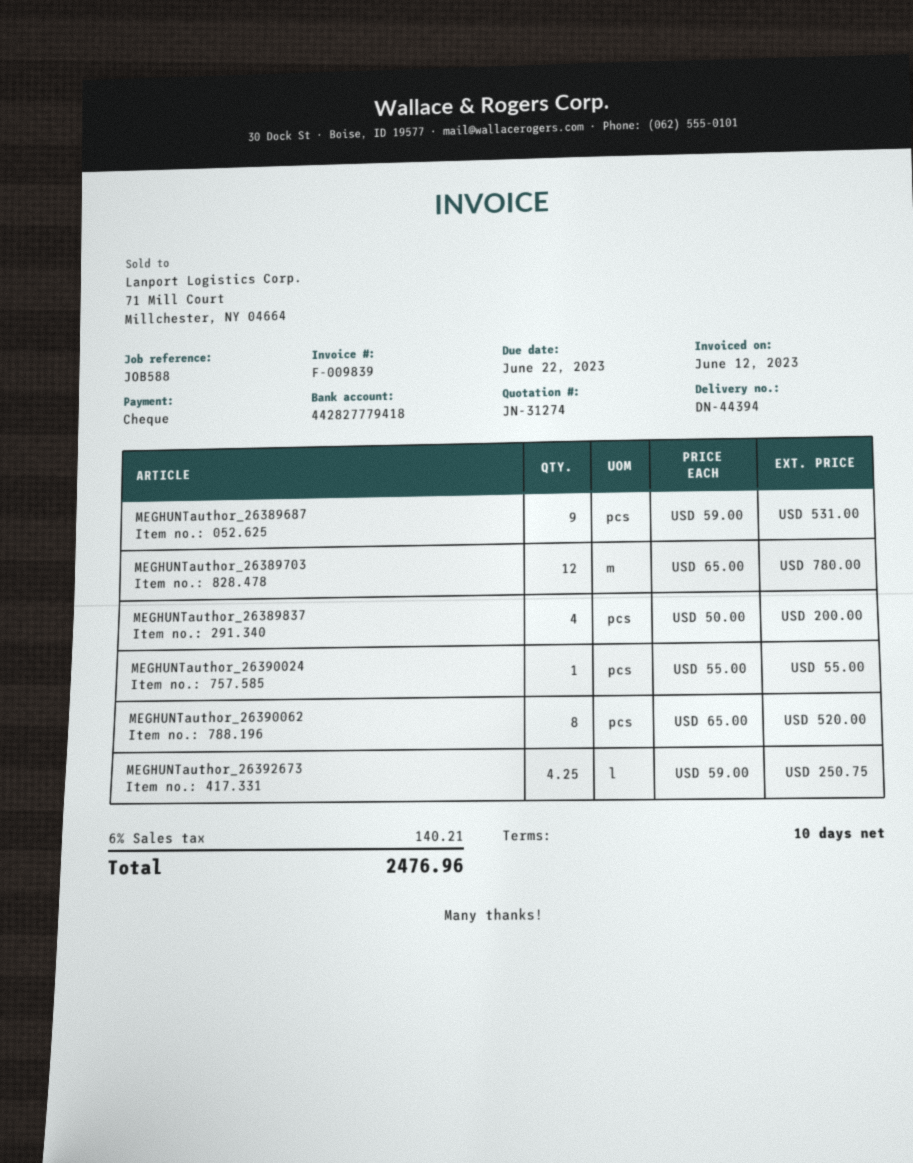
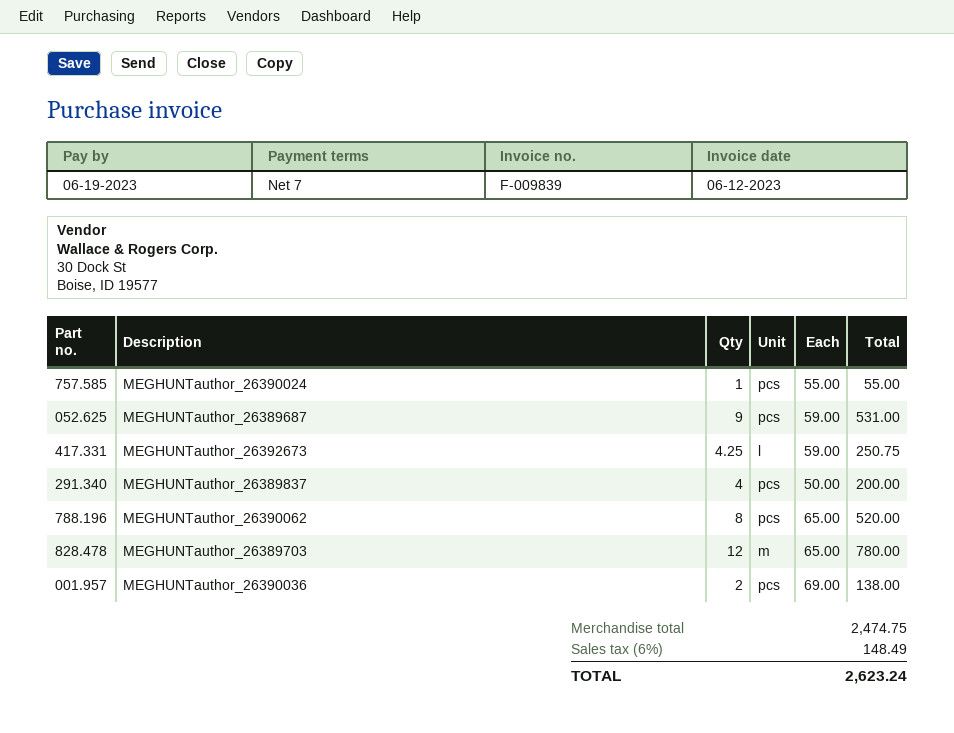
payment terms: 10 days -> 7 days
due date: 2023-06-22 -> 2023-06-19
MEGHUNTauthor_26390036: none -> 2 x 69.00 = 138.00
tax: 6% = 140.21 -> 6% = 148.49
total: 2476.96 -> 2623.24

